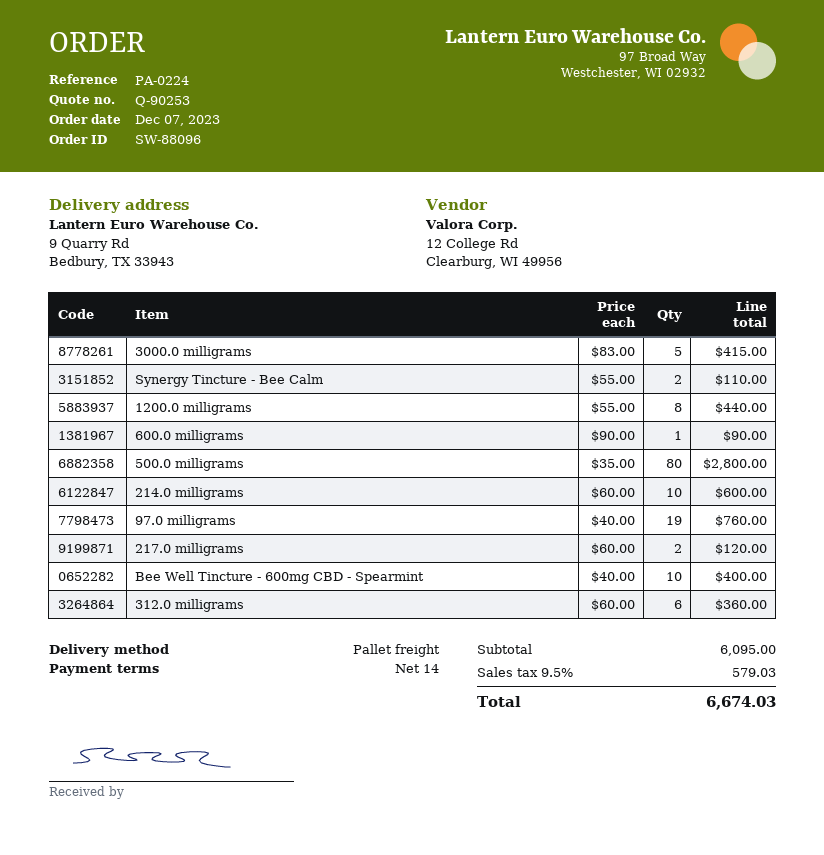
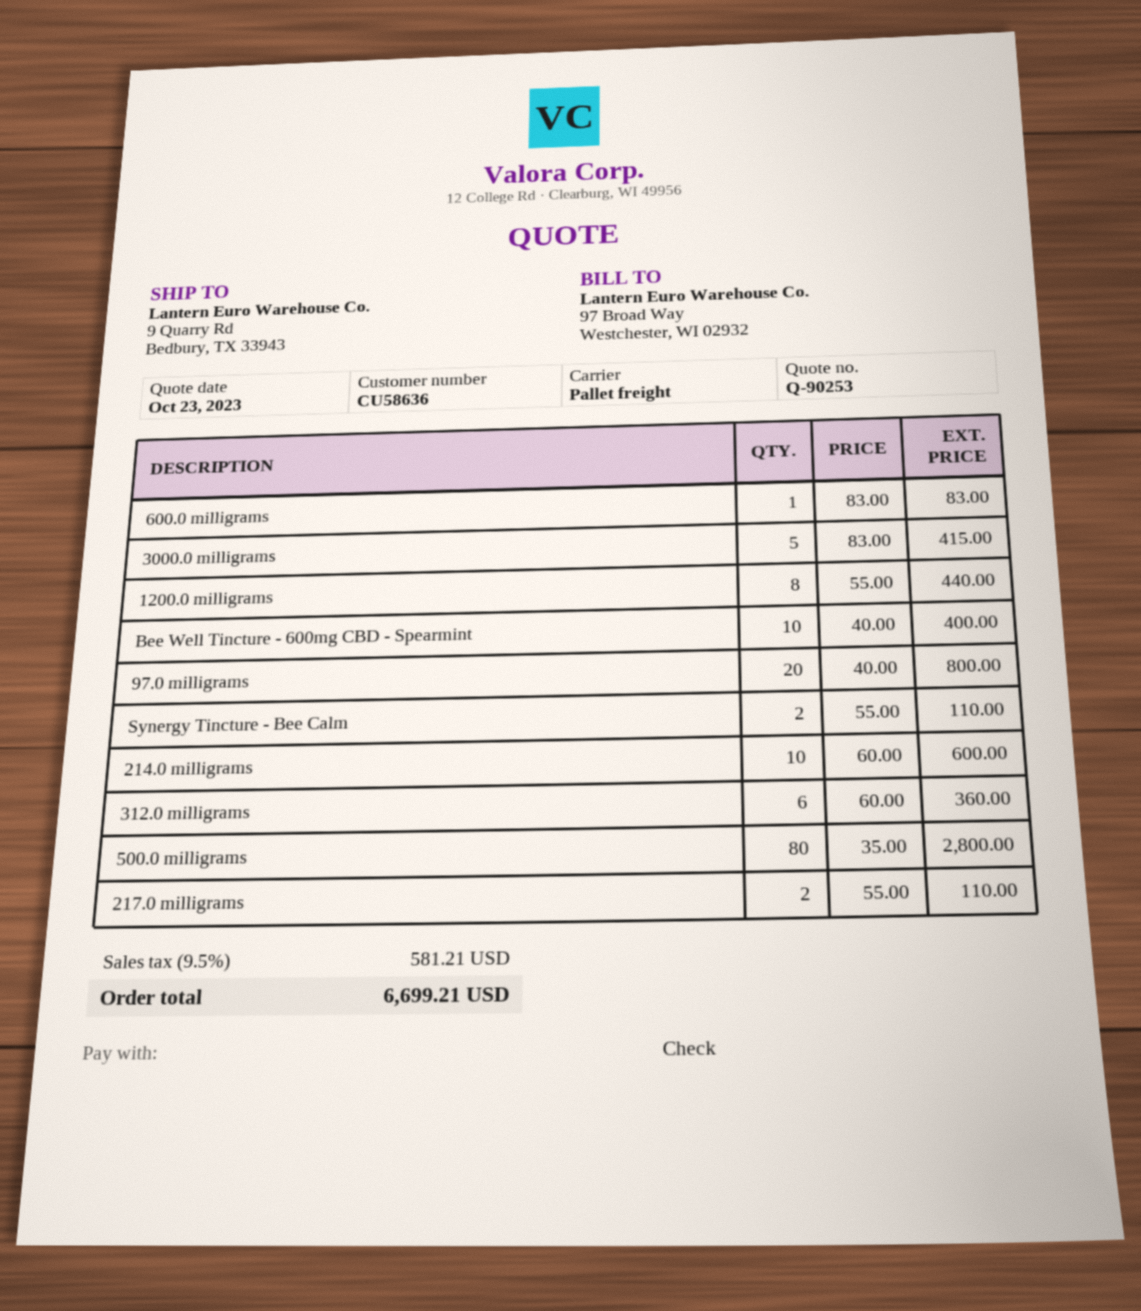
600.0 milligrams: 1 x 90.00 = 90.00 -> 1 x 83.00 = 83.00
97.0 milligrams: 19 x 40.00 = 760.00 -> 20 x 40.00 = 800.00
217.0 milligrams: 2 x 60.00 = 120.00 -> 2 x 55.00 = 110.00
tax: 9.5% = 579.03 -> 9.5% = 581.21
total: 6674.03 -> 6699.21

